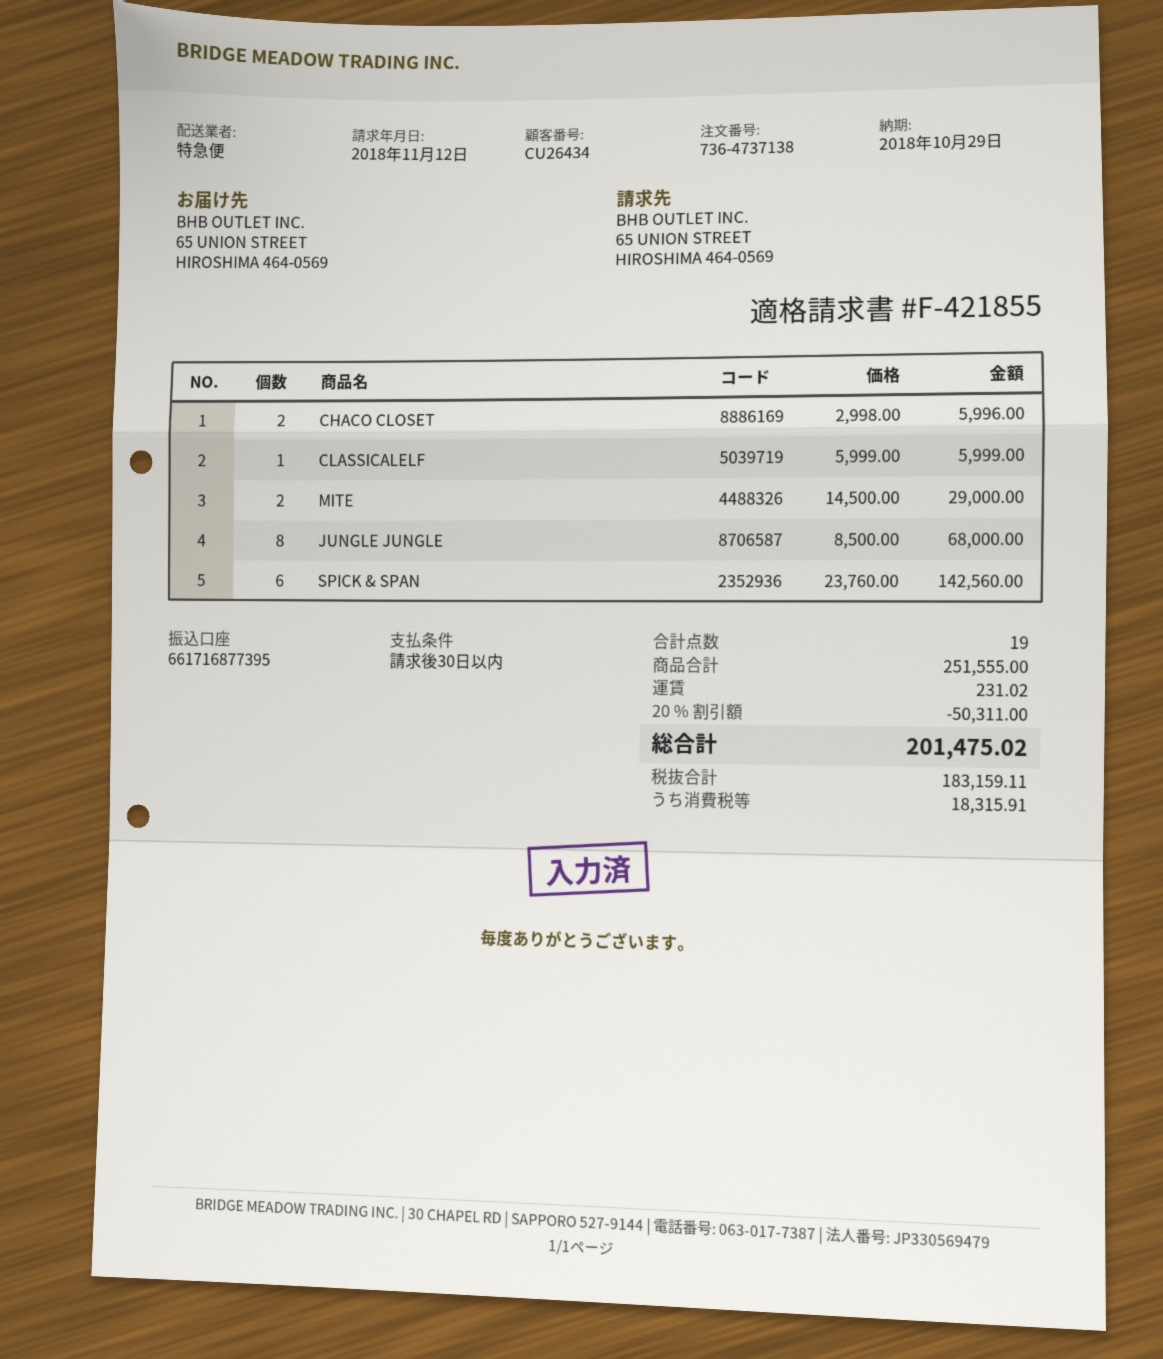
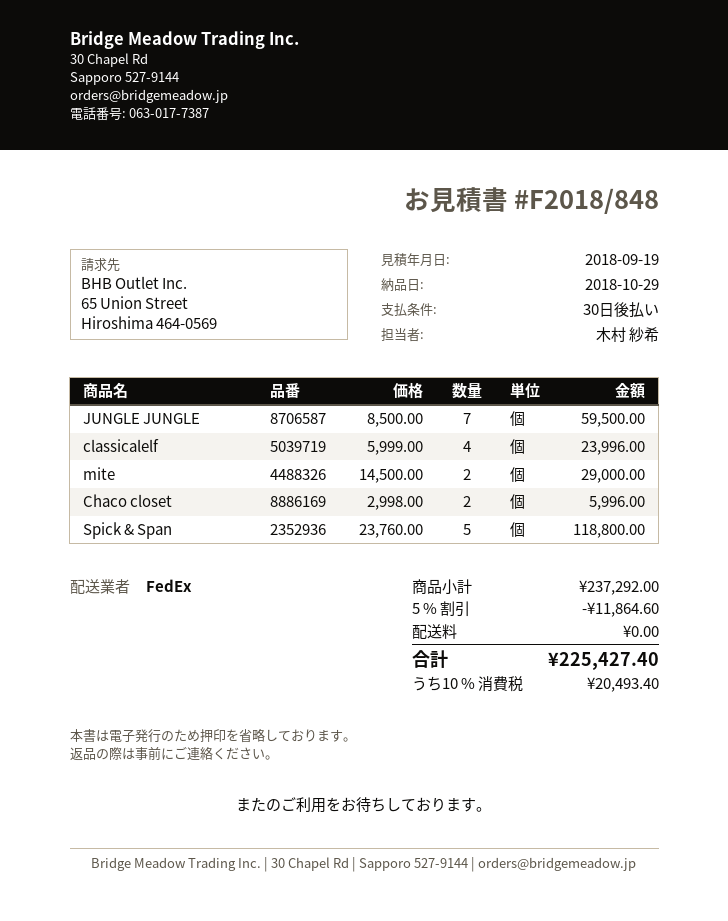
shipping method: express -> FedEx
CLASSICALELF: 1 x 5999.00 = 5999.00 -> 4 x 5999.00 = 23996.00
JUNGLE JUNGLE: 8 x 8500.00 = 68000.00 -> 7 x 8500.00 = 59500.00
SPICK & SPAN: 6 x 23760.00 = 142560.00 -> 5 x 23760.00 = 118800.00
subtotal: 251555.00 -> 237292.00
discount: 20% = 50311.00 -> 5% = 11864.60
shipping: 231.02 -> 0.00
tax: 18315.91 -> 20493.40
total: 201475.02 -> 225427.40

